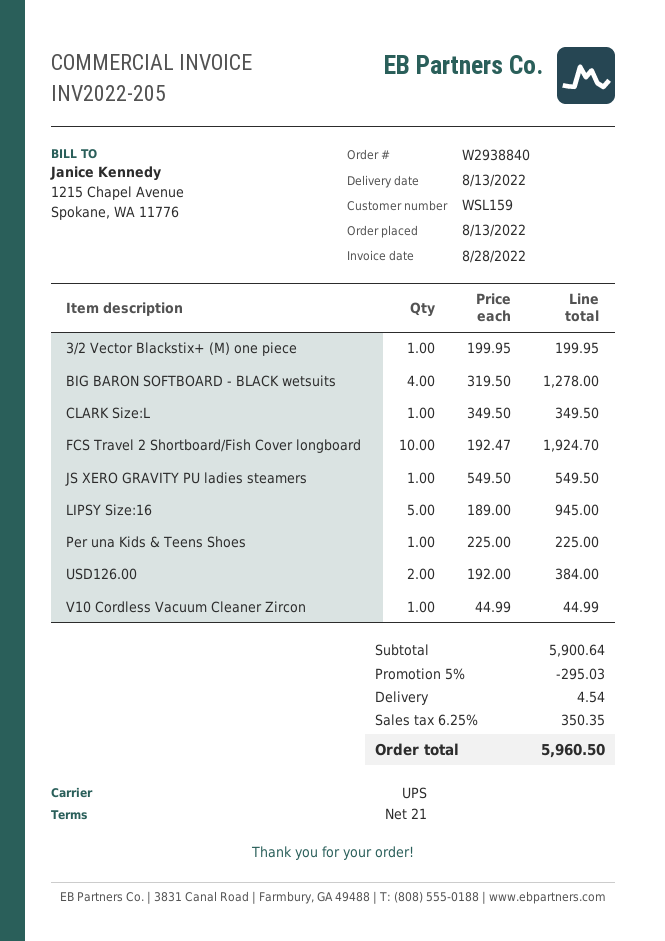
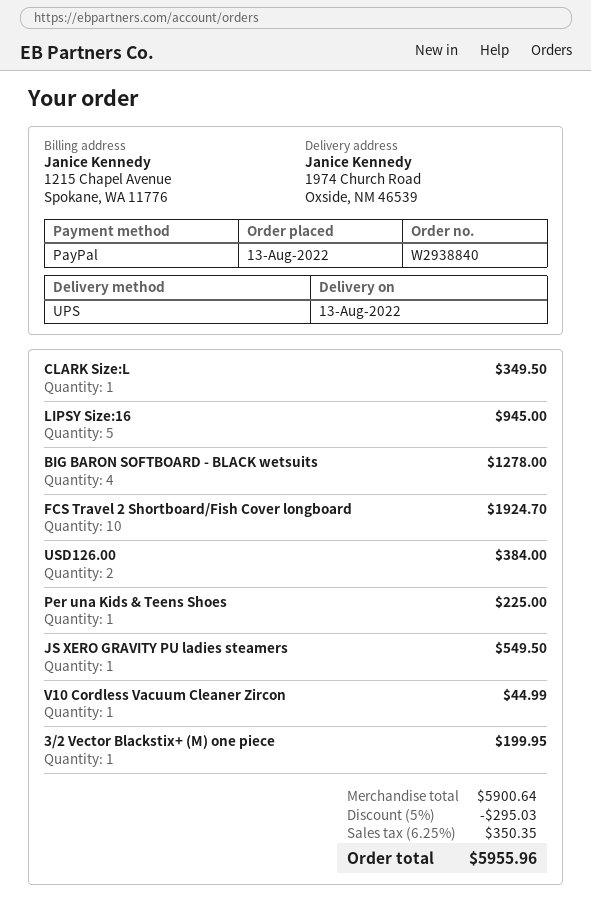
shipping: 4.54 -> none
total: 5960.50 -> 5955.96

